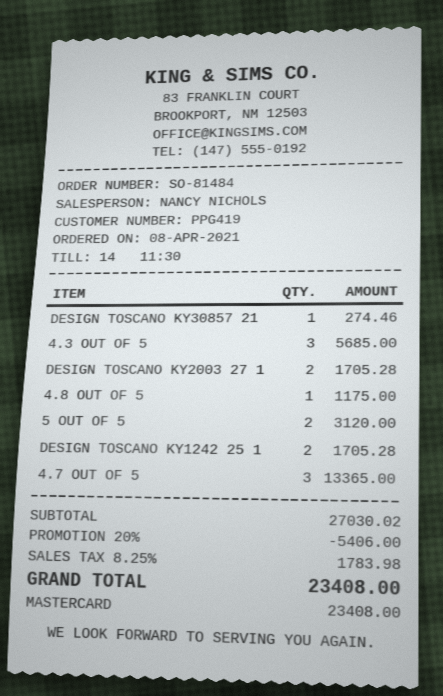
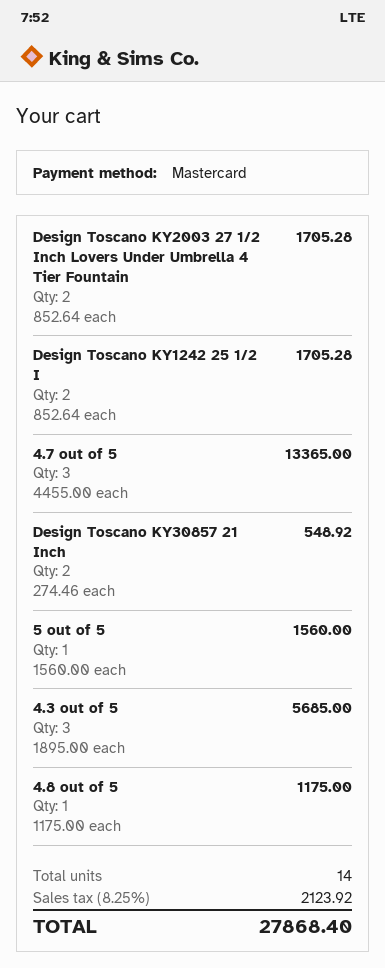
DESIGN TOSCANO KY30857 21: 1 for 274.46 -> 2 for 548.92
5 OUT OF 5: 2 for 3120.00 -> 1 for 1560.00
discount: 20% = 5406.00 -> none
tax: 8.25% = 1783.98 -> 8.25% = 2123.92
total: 23408.00 -> 27868.40

